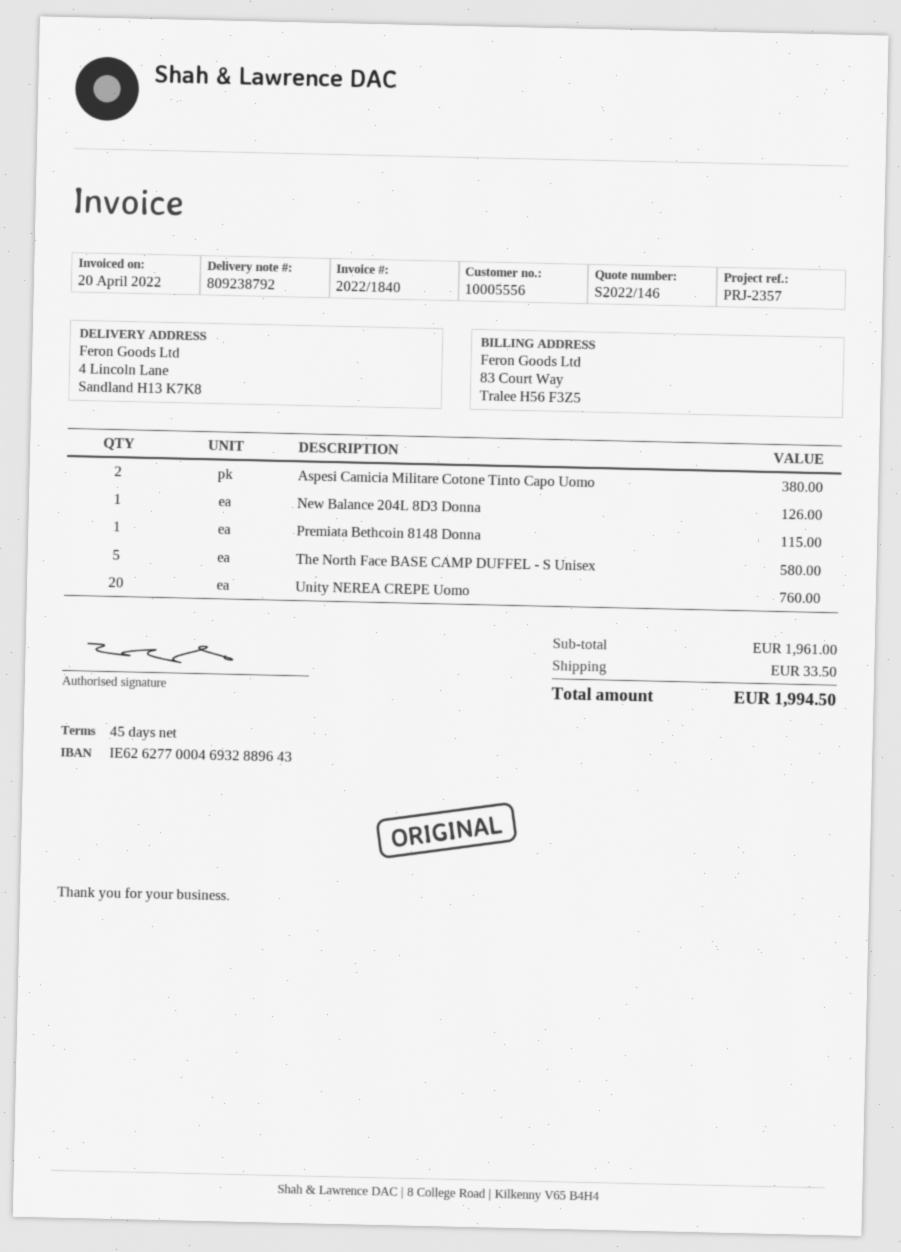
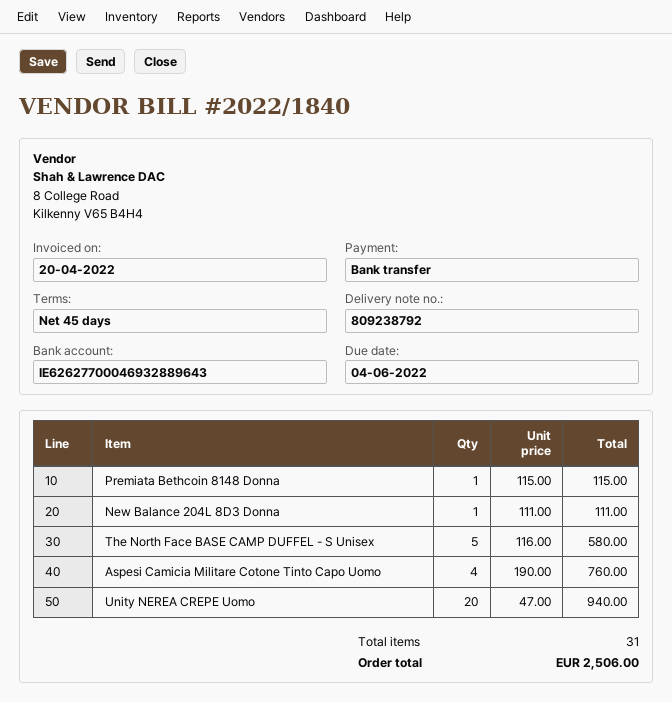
Aspesi Camicia Militare Cotone Tinto Capo Uomo: 2 for 380.00 -> 4 for 760.00
New Balance 204L 8D3 Donna: 1 for 126.00 -> 1 for 111.00
Unity NEREA CREPE Uomo: 20 for 760.00 -> 20 for 940.00
shipping: 33.50 -> none
total: 1994.50 -> 2506.00

